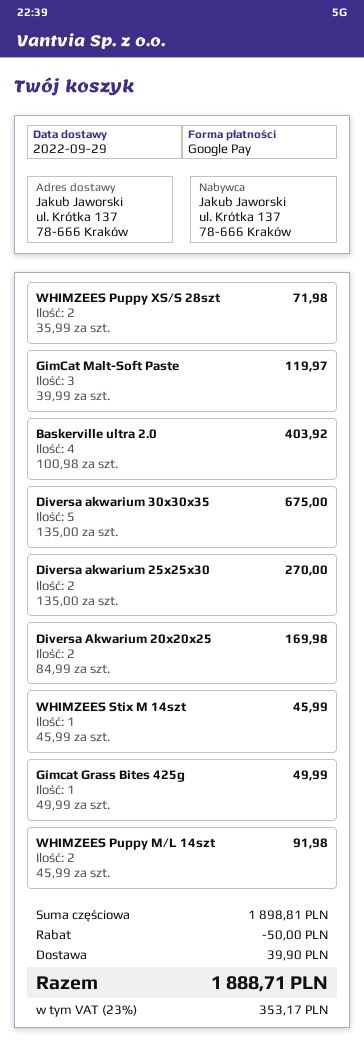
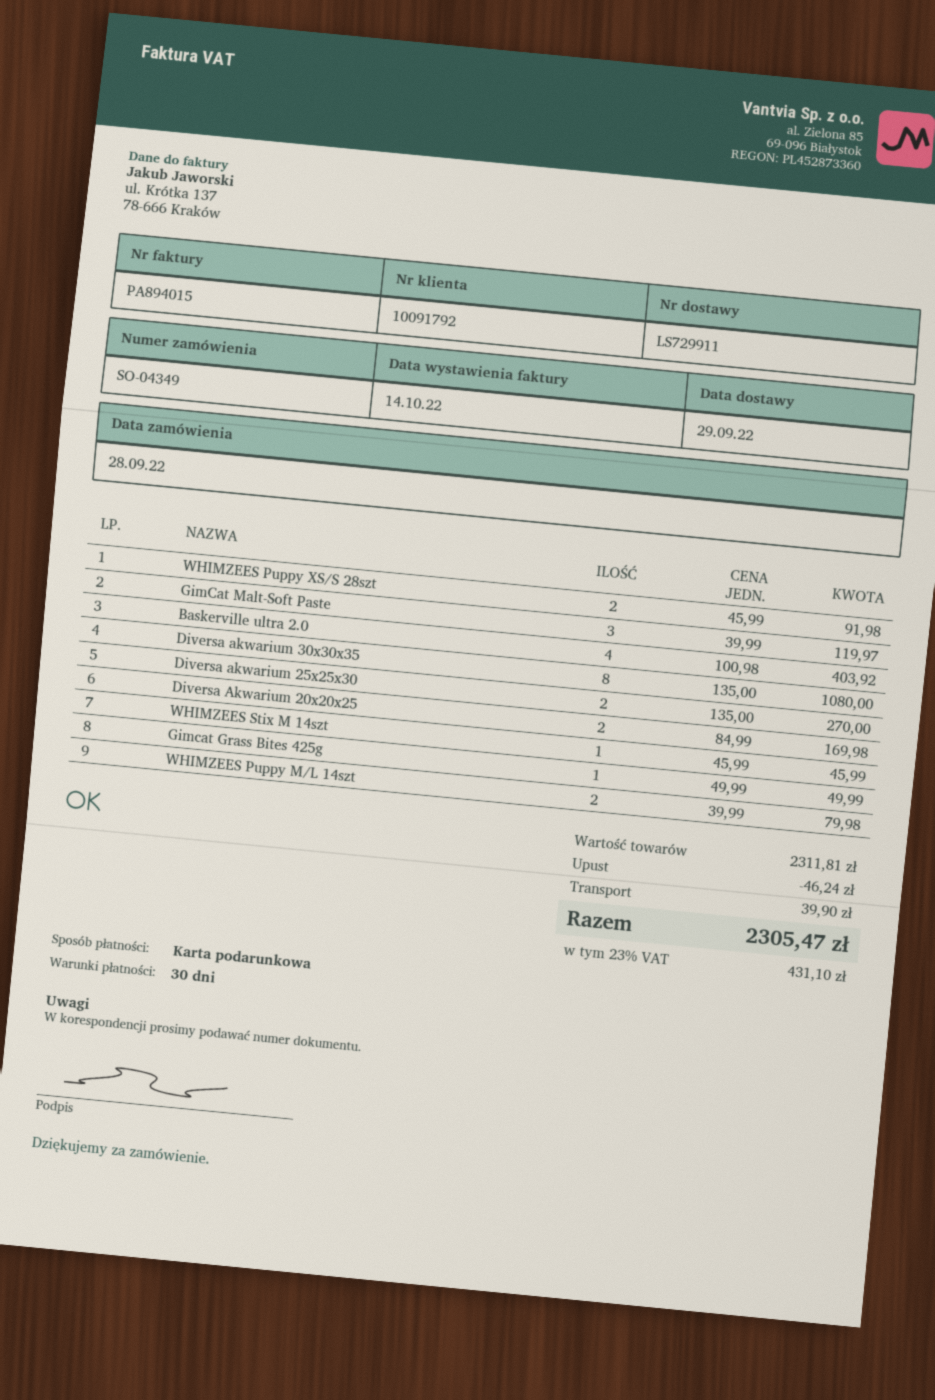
payment method: Google Pay -> gift card
WHIMZEES Puppy XS/S 28szt: 2 x 35.99 = 71.98 -> 2 x 45.99 = 91.98
Diversa akwarium 30x30x35: 5 x 135.00 = 675.00 -> 8 x 135.00 = 1080.00
WHIMZEES Puppy M/L 14szt: 2 x 45.99 = 91.98 -> 2 x 39.99 = 79.98
subtotal: 1898.81 -> 2311.81
discount: 50.00 -> 46.24
tax: 23% = 353.17 -> 23% = 431.10
total: 1888.71 -> 2305.47

